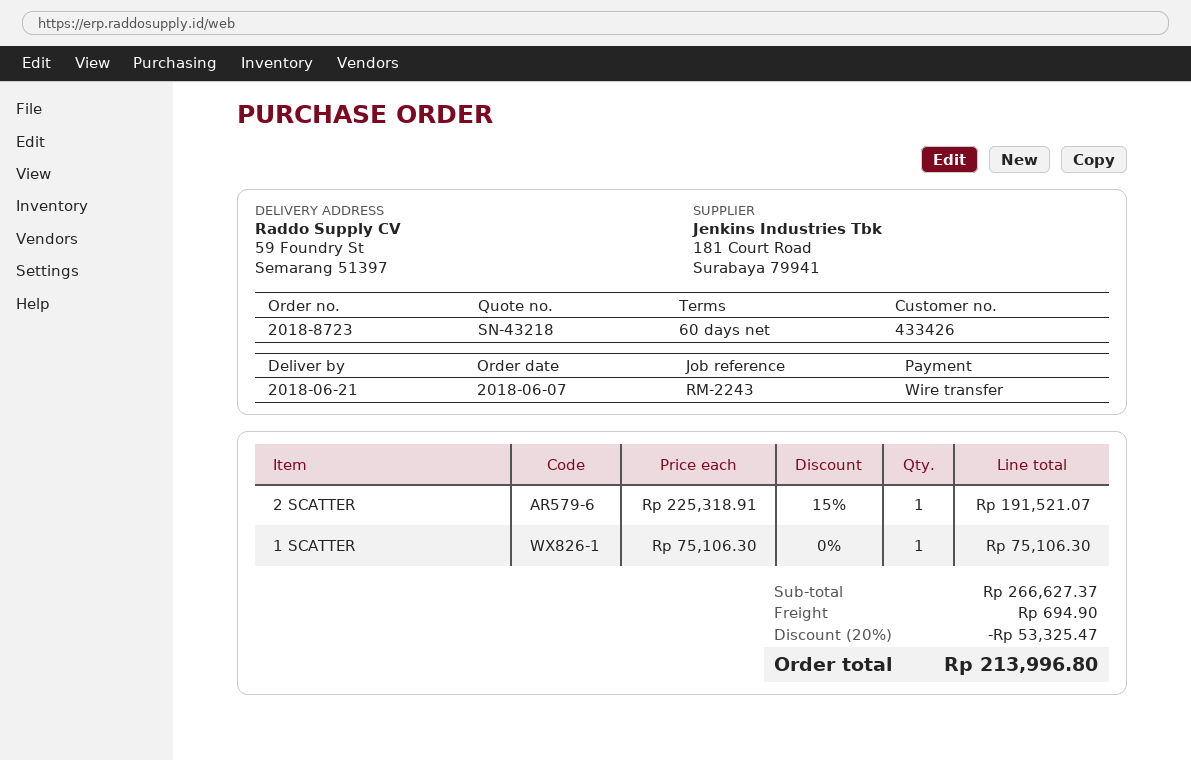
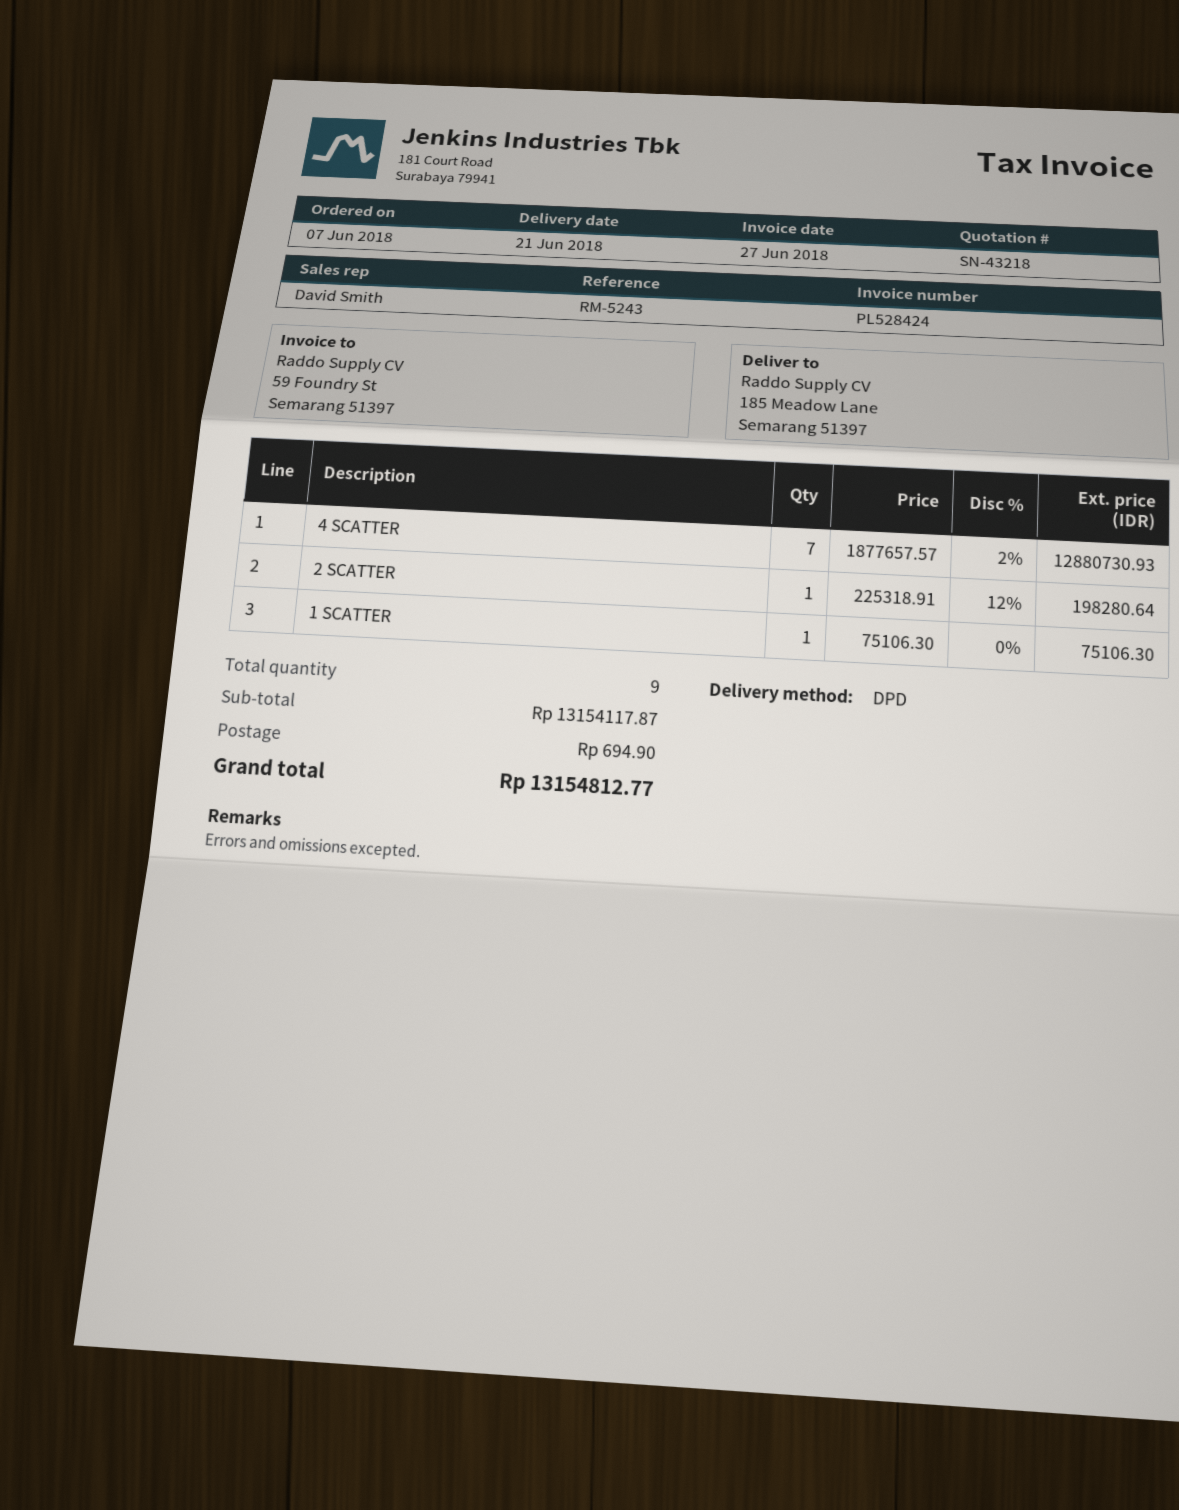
reference: RM-2243 -> RM-5243
ship to: 59 Foundry St, Semarang 51397 -> 185 Meadow Lane, Semarang 51397
2 SCATTER: 1 x 225318.91 - 15% = 191521.07 -> 1 x 225318.91 - 12% = 198280.64
4 SCATTER: none -> 7 x 1877657.57 - 2% = 12880730.93
subtotal: 266627.37 -> 13154117.87
discount: 20% = 53325.47 -> none
total: 213996.80 -> 13154812.77

